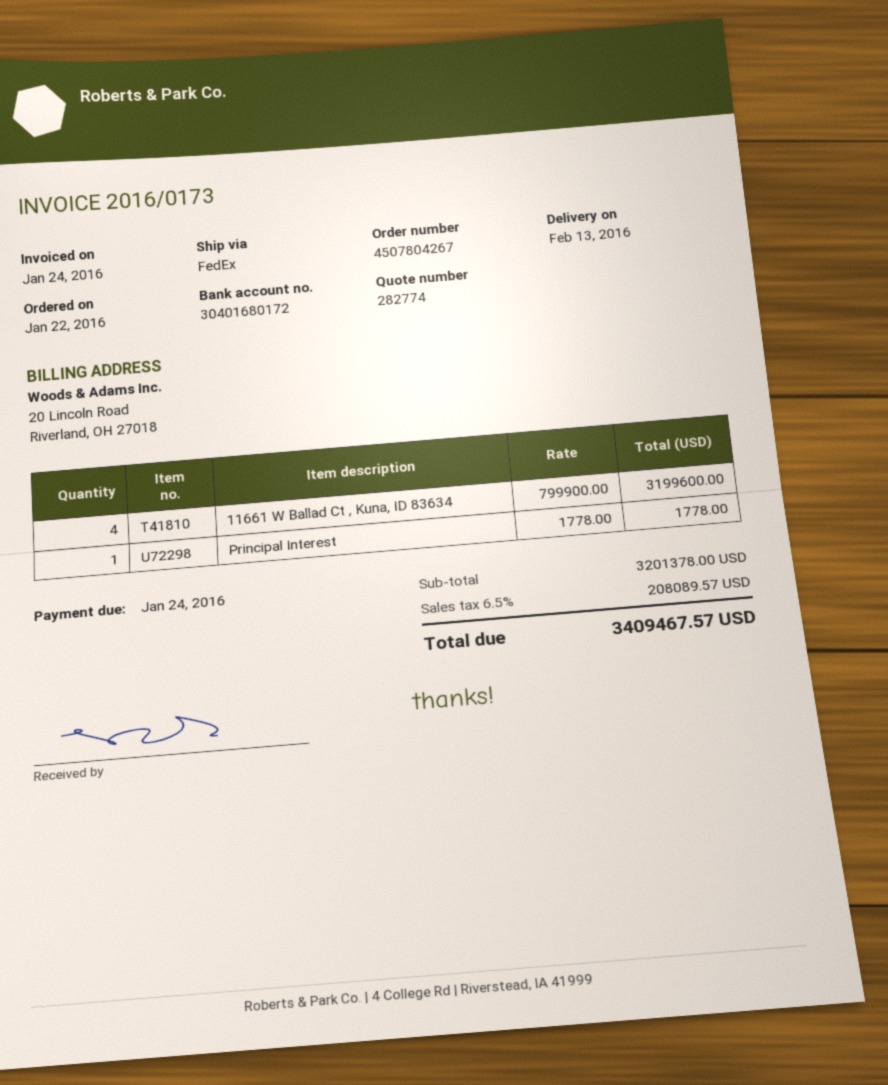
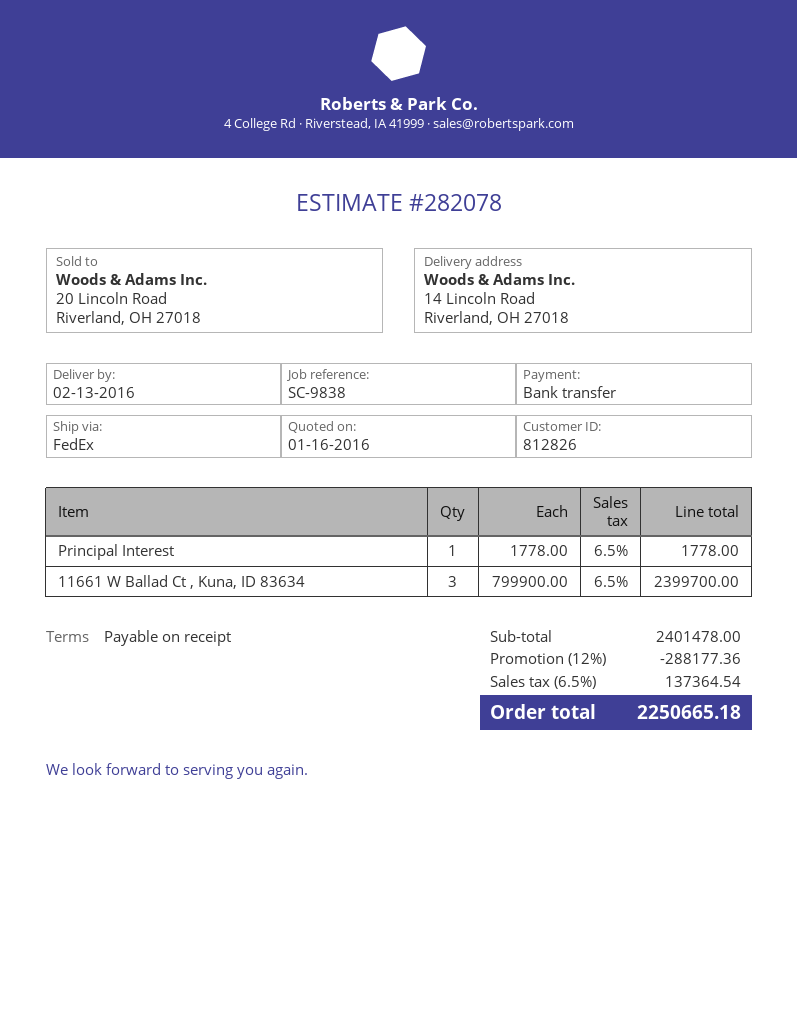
quote number: 282774 -> 282078
11661 W Ballad Ct , Kuna, ID 83634: 4 x 799900.00 = 3199600.00 -> 3 x 799900.00 = 2399700.00
subtotal: 3201378.00 -> 2401478.00
discount: none -> 12% = 288177.36
tax: 6.5% = 208089.57 -> 6.5% = 137364.54
total: 3409467.57 -> 2250665.18

